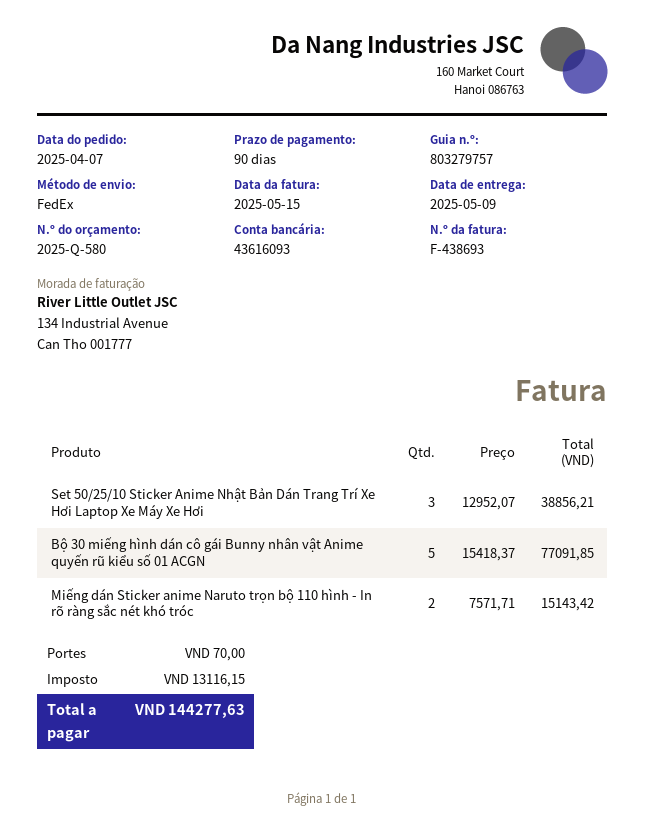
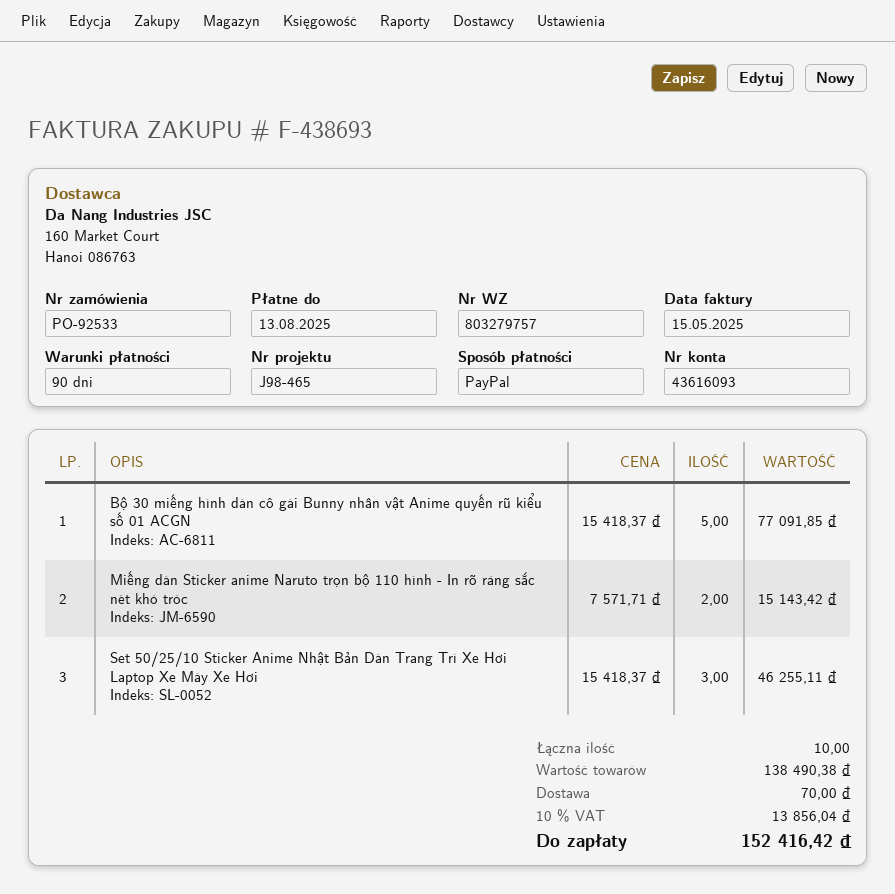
Set 50/25/10 Sticker Anime Nhật Bản Dán Trang Trí Xe Hơi Laptop Xe Máy Xe Hơi: 3 x 12952.07 = 38856.21 -> 3 x 15418.37 = 46255.11
tax: 13116.15 -> 13856.04
total: 144277.63 -> 152416.42

